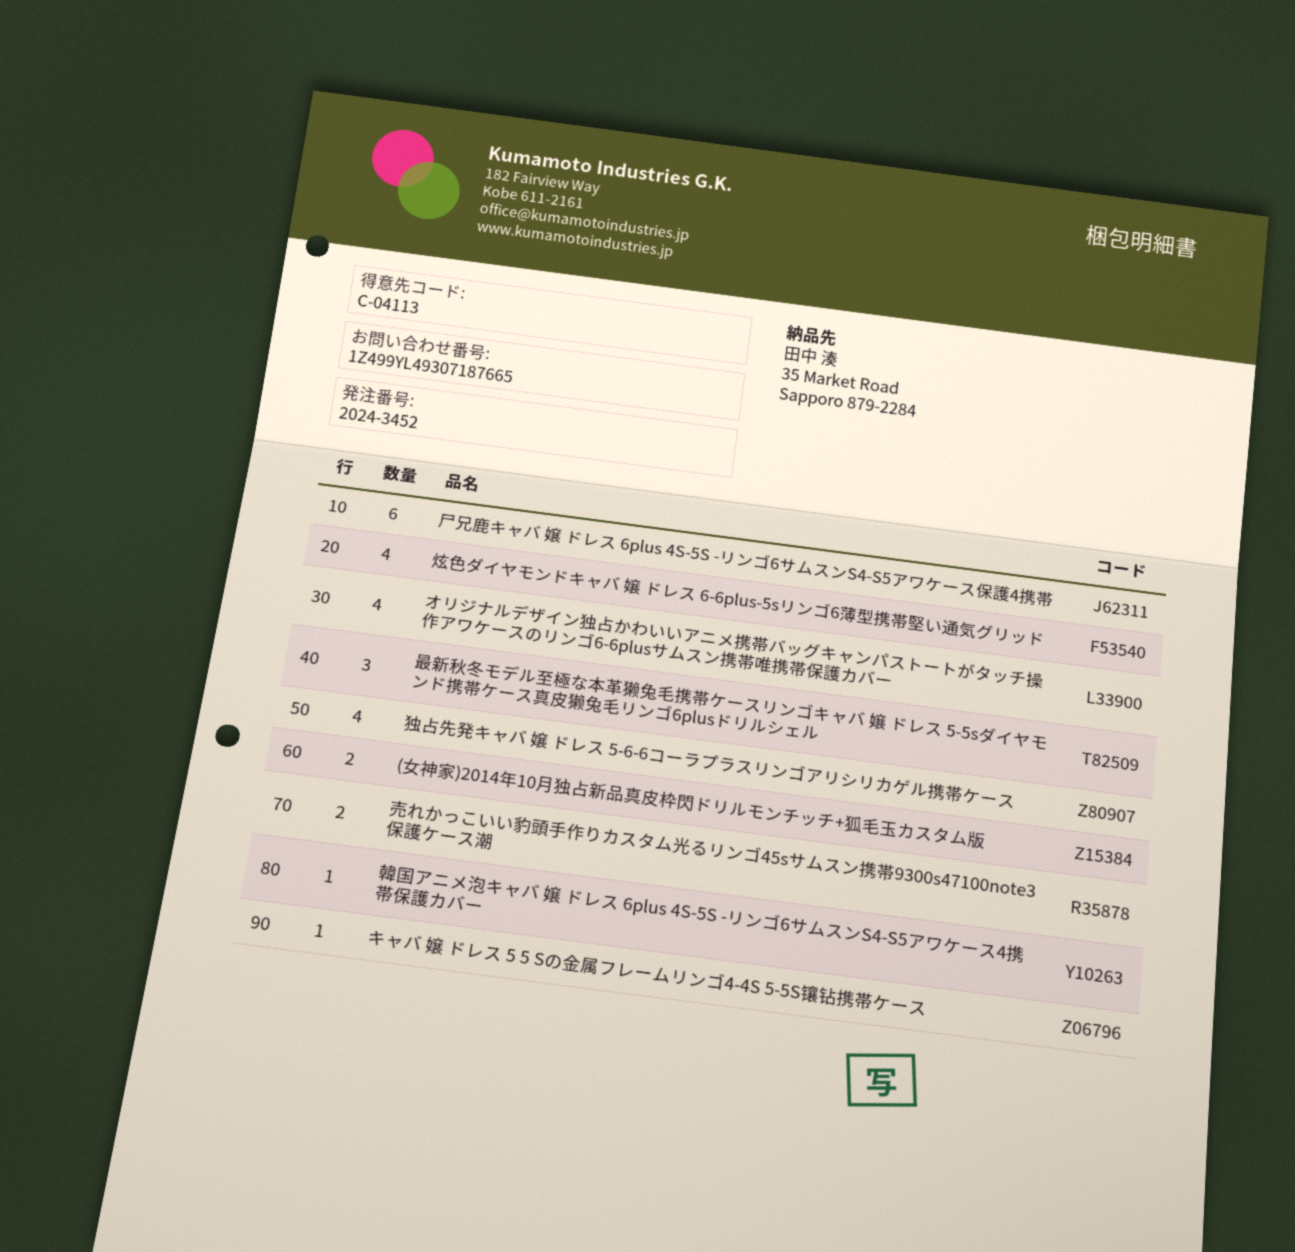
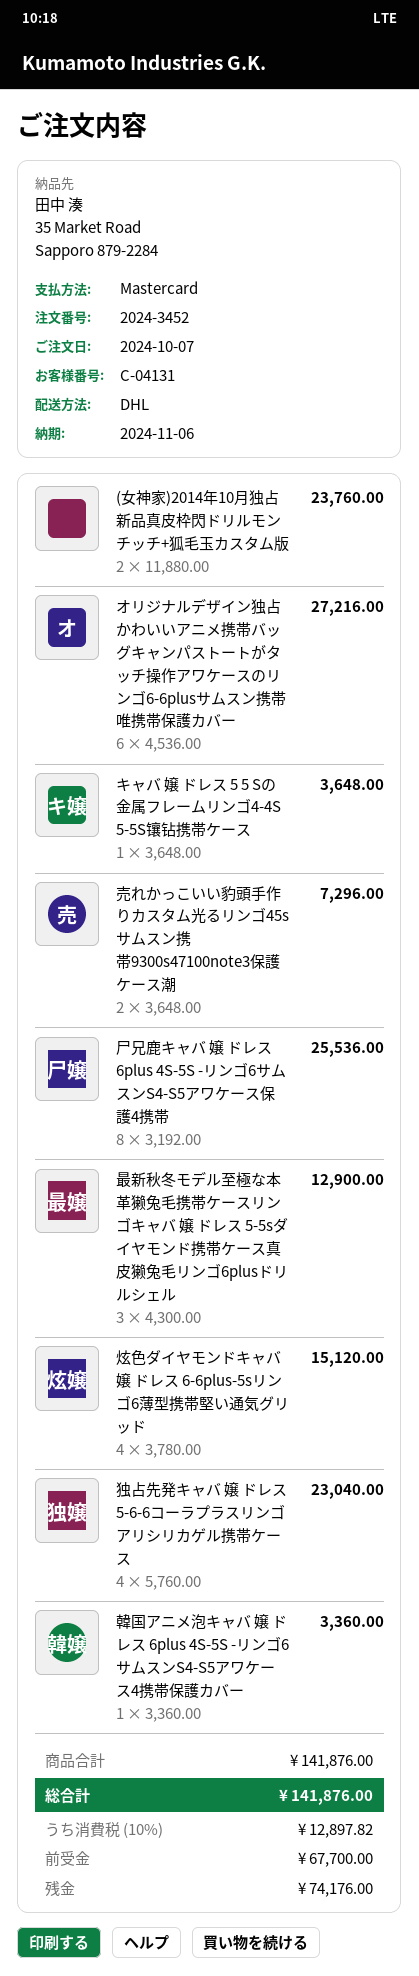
customer number: C-04113 -> C-04131
尸兄鹿キャバ 嬢 ドレス 6plus 4S-5S -リンゴ6サムスンS4-S5アワケース保護4携帯: 6 -> 8
オリジナルデザイン独占かわいいアニメ携帯バッグキャンパストートがタッチ操作アワケースのリンゴ6-6plusサムスン携帯唯携帯保護カバー: 4 -> 6

